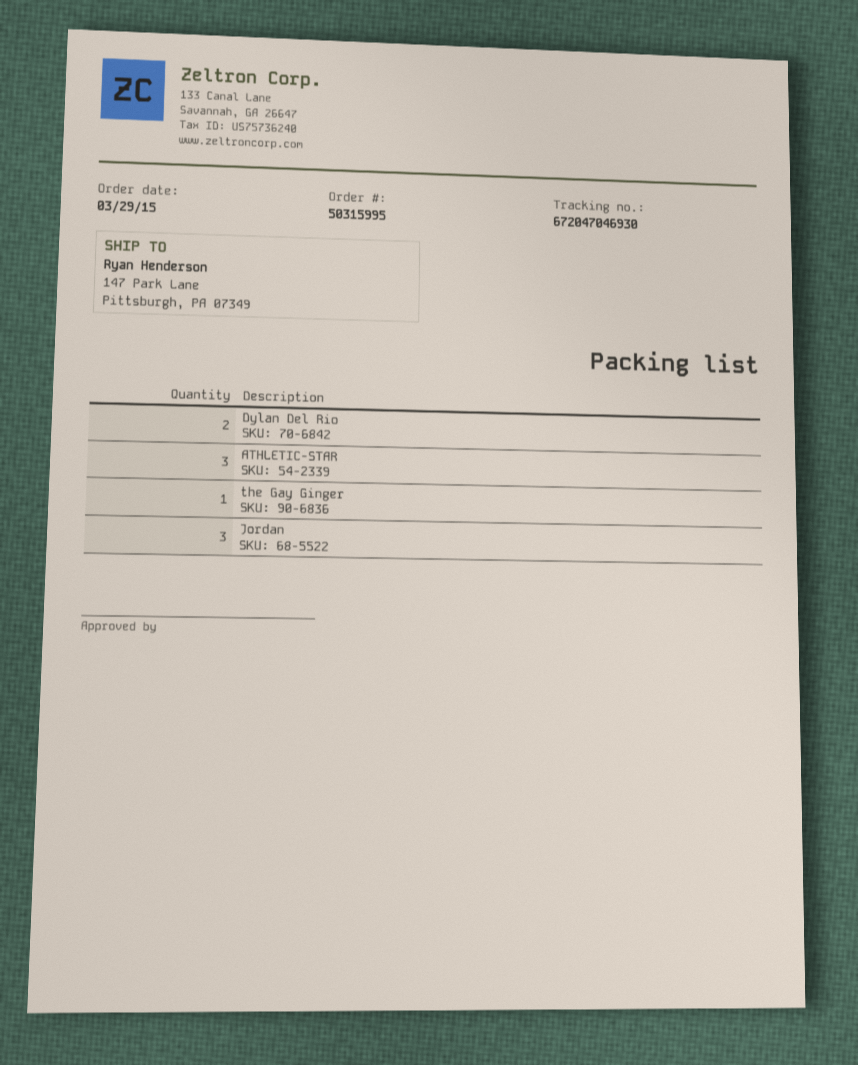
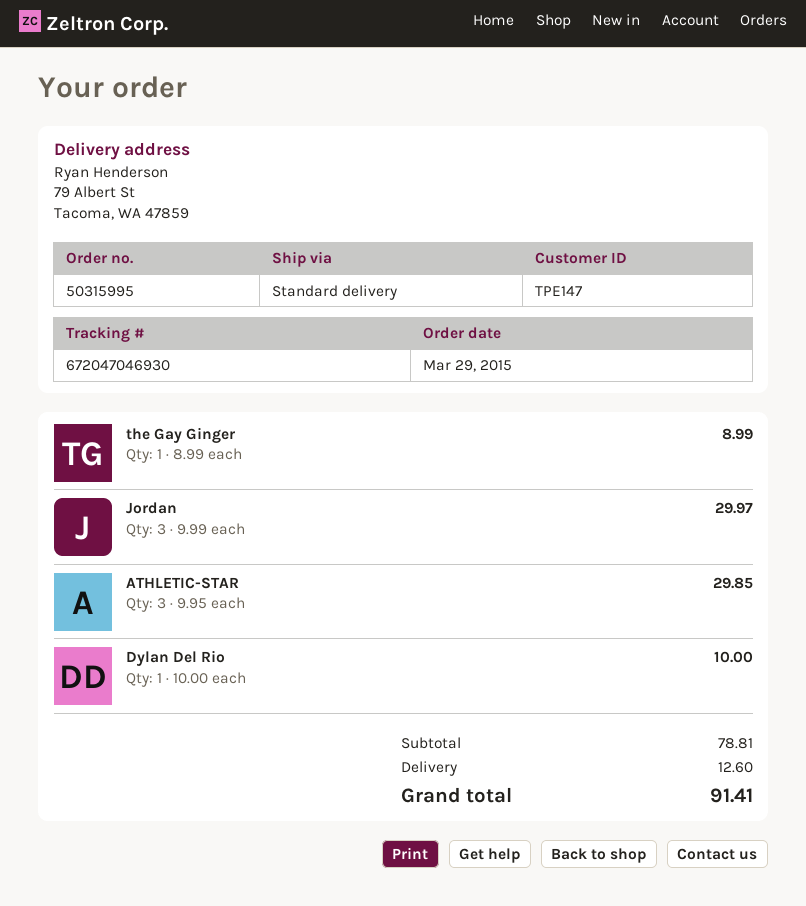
ship to: 147 Park Lane, Pittsburgh, PA 07349 -> 79 Albert St, Tacoma, WA 47859
Dylan Del Rio: 2 -> 1

